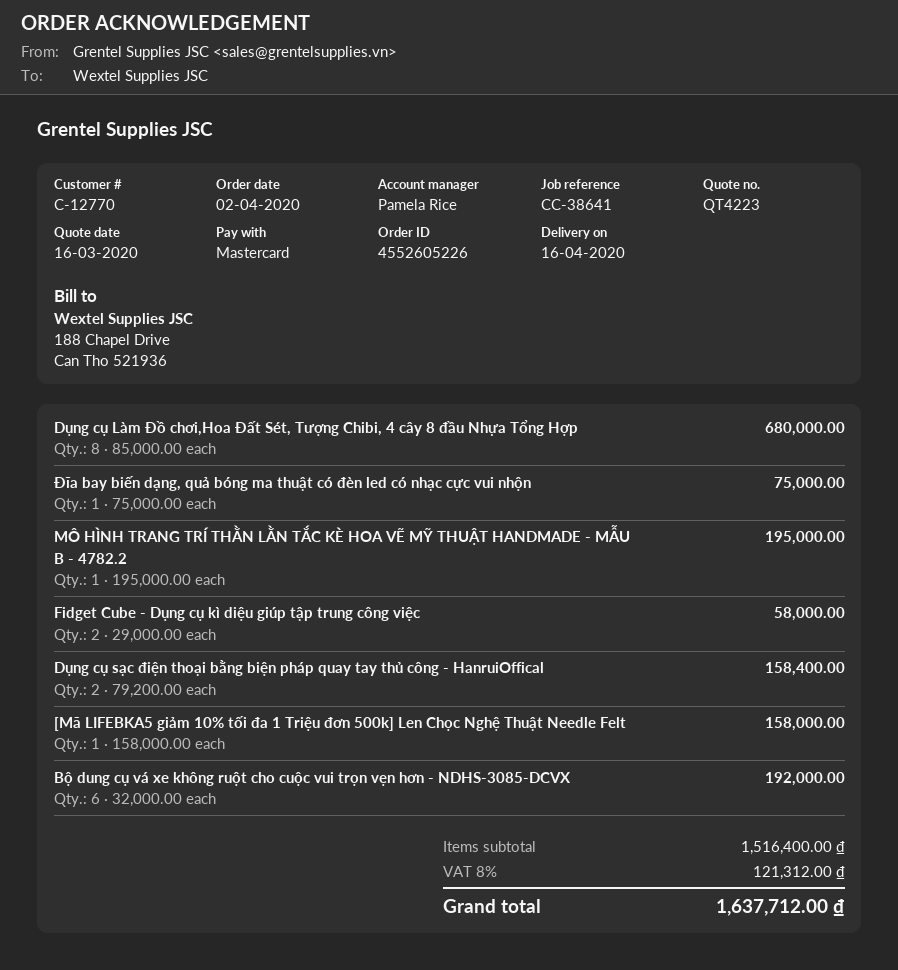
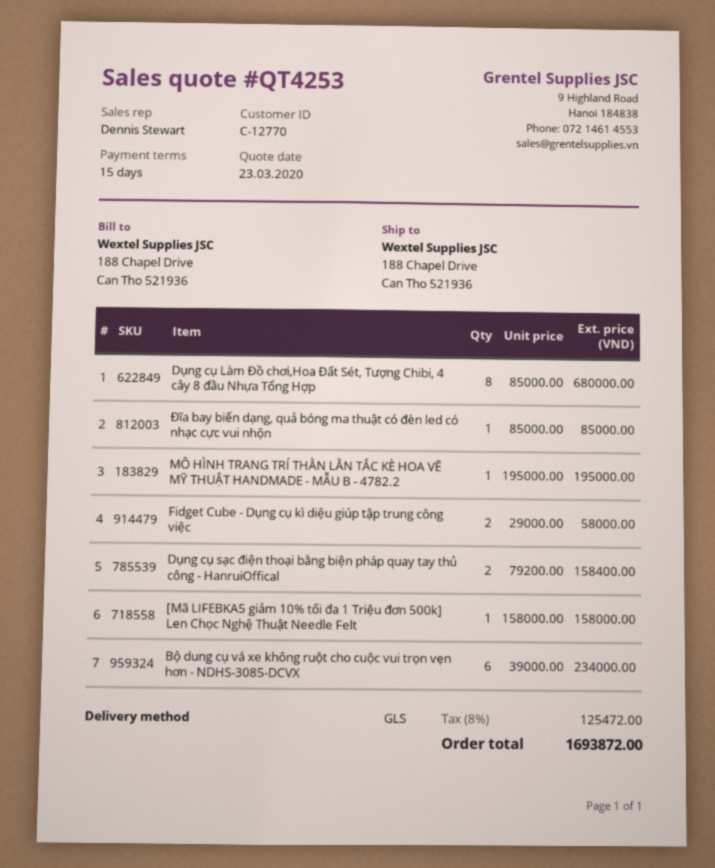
quote number: QT4223 -> QT4253
quote date: 2020-03-16 -> 2020-03-23
sales rep: Pamela Rice -> Dennis Stewart
Đĩa bay biến dạng, quả bóng ma thuật có đèn led có nhạc cực vui nhộn: 1 x 75000.00 = 75000.00 -> 1 x 85000.00 = 85000.00
Bộ dung cụ vá xe không ruột cho cuộc vui trọn vẹn hơn - NDHS-3085-DCVX: 6 x 32000.00 = 192000.00 -> 6 x 39000.00 = 234000.00
tax: 8% = 121312.00 -> 8% = 125472.00
total: 1637712.00 -> 1693872.00

